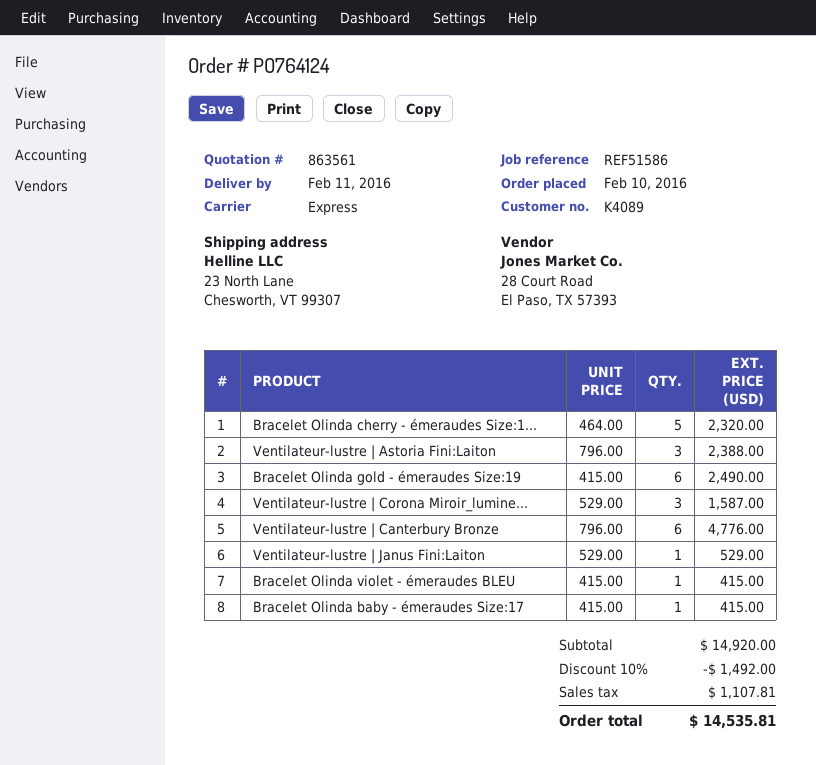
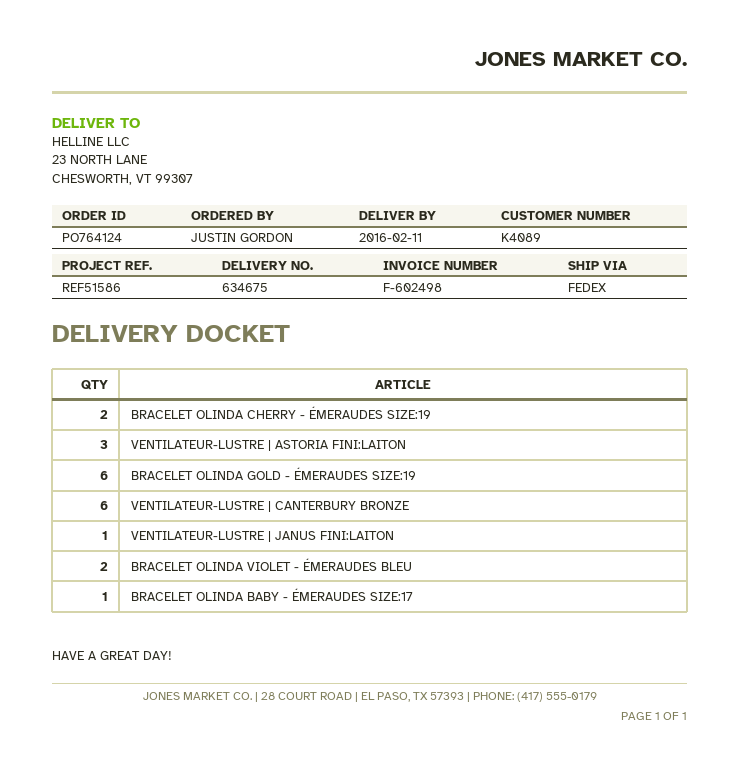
shipping method: express -> FedEx
Bracelet Olinda cherry - émeraudes Size:1...: 5 -> 2
Ventilateur-lustre | Corona Miroir_lumine...: 3 -> none
Bracelet Olinda violet - émeraudes BLEU: 1 -> 2

